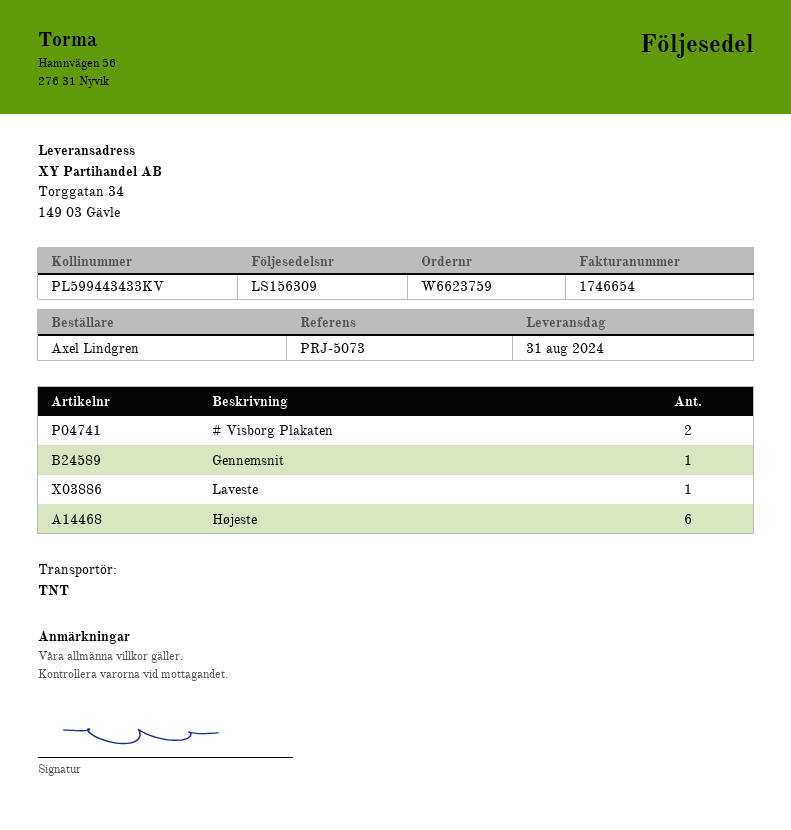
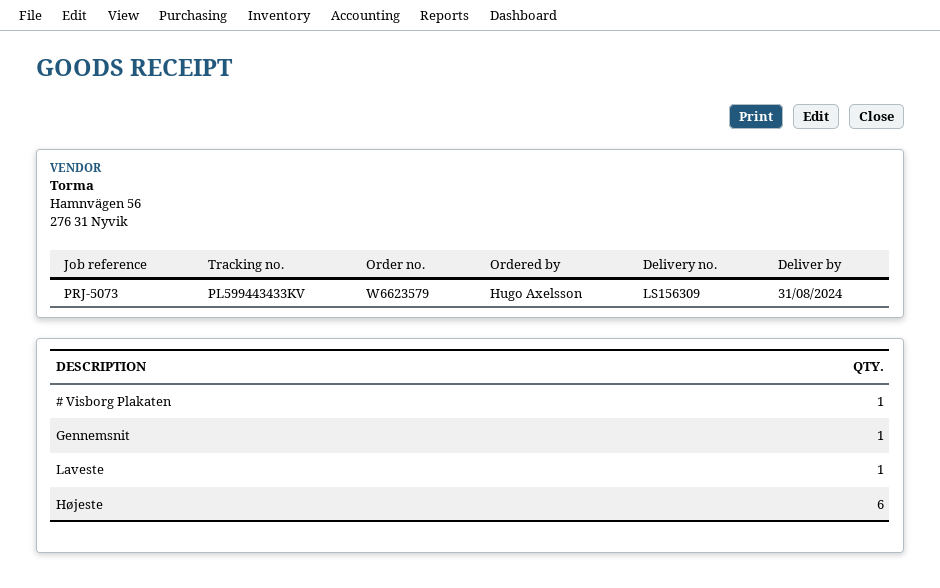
order number: W6623759 -> W6623579
ordered by: Axel Lindgren -> Hugo Axelsson
# Visborg Plakaten: 2 -> 1

